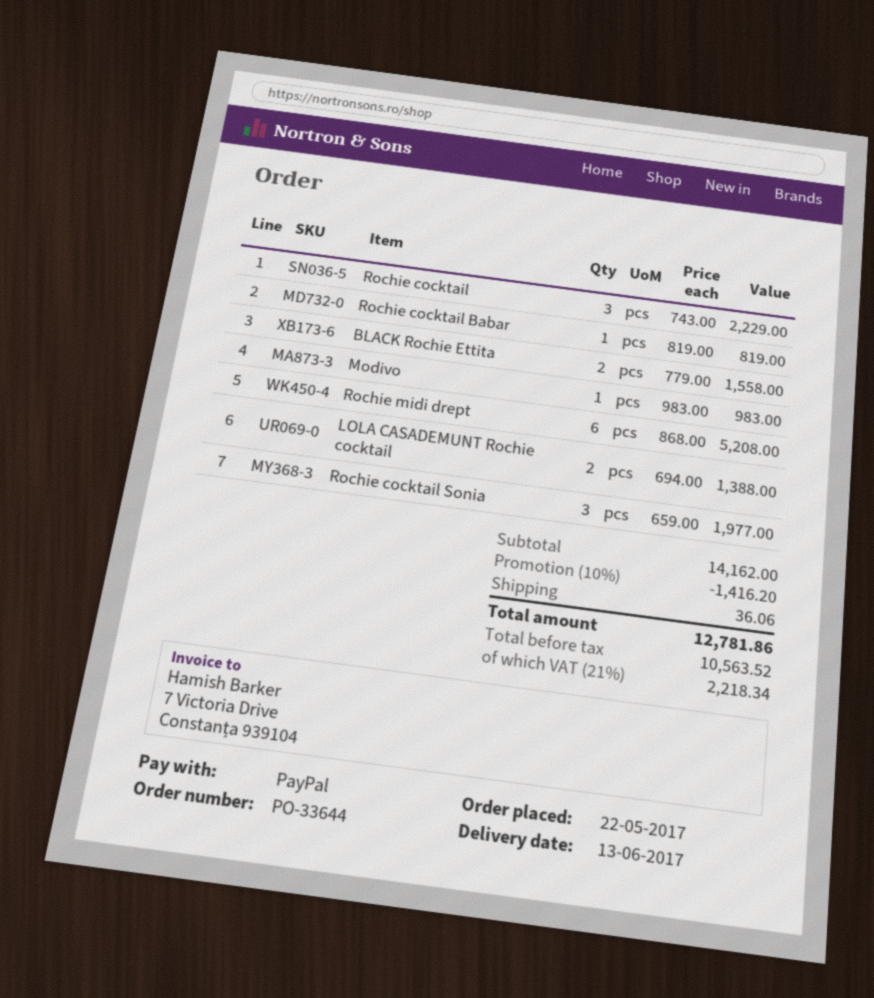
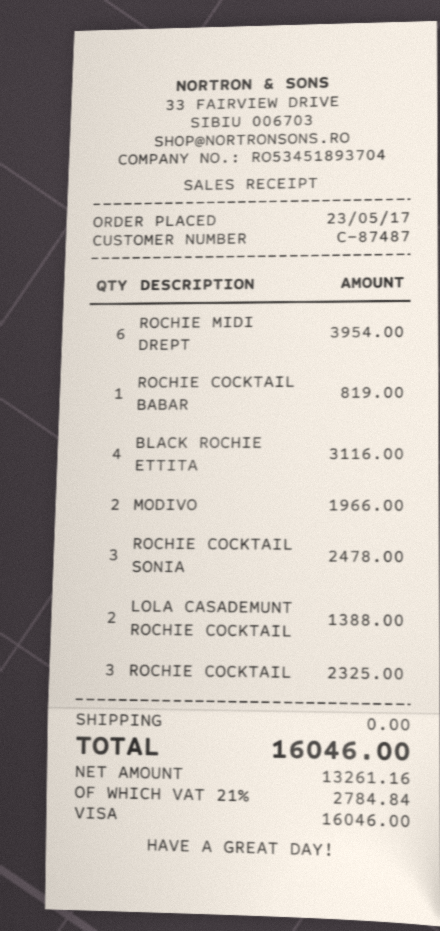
order date: 2017-05-22 -> 2017-05-23
payment method: PayPal -> Visa
Rochie cocktail: 3 for 2229.00 -> 3 for 2325.00
BLACK Rochie Ettita: 2 for 1558.00 -> 4 for 3116.00
Modivo: 1 for 983.00 -> 2 for 1966.00
Rochie midi drept: 6 for 5208.00 -> 6 for 3954.00
Rochie cocktail Sonia: 3 for 1977.00 -> 3 for 2478.00
discount: 10% = 1416.20 -> none
shipping: 36.06 -> 0.00
net: 10563.52 -> 13261.16
tax: 21% = 2218.34 -> 21% = 2784.84
total: 12781.86 -> 16046.00

